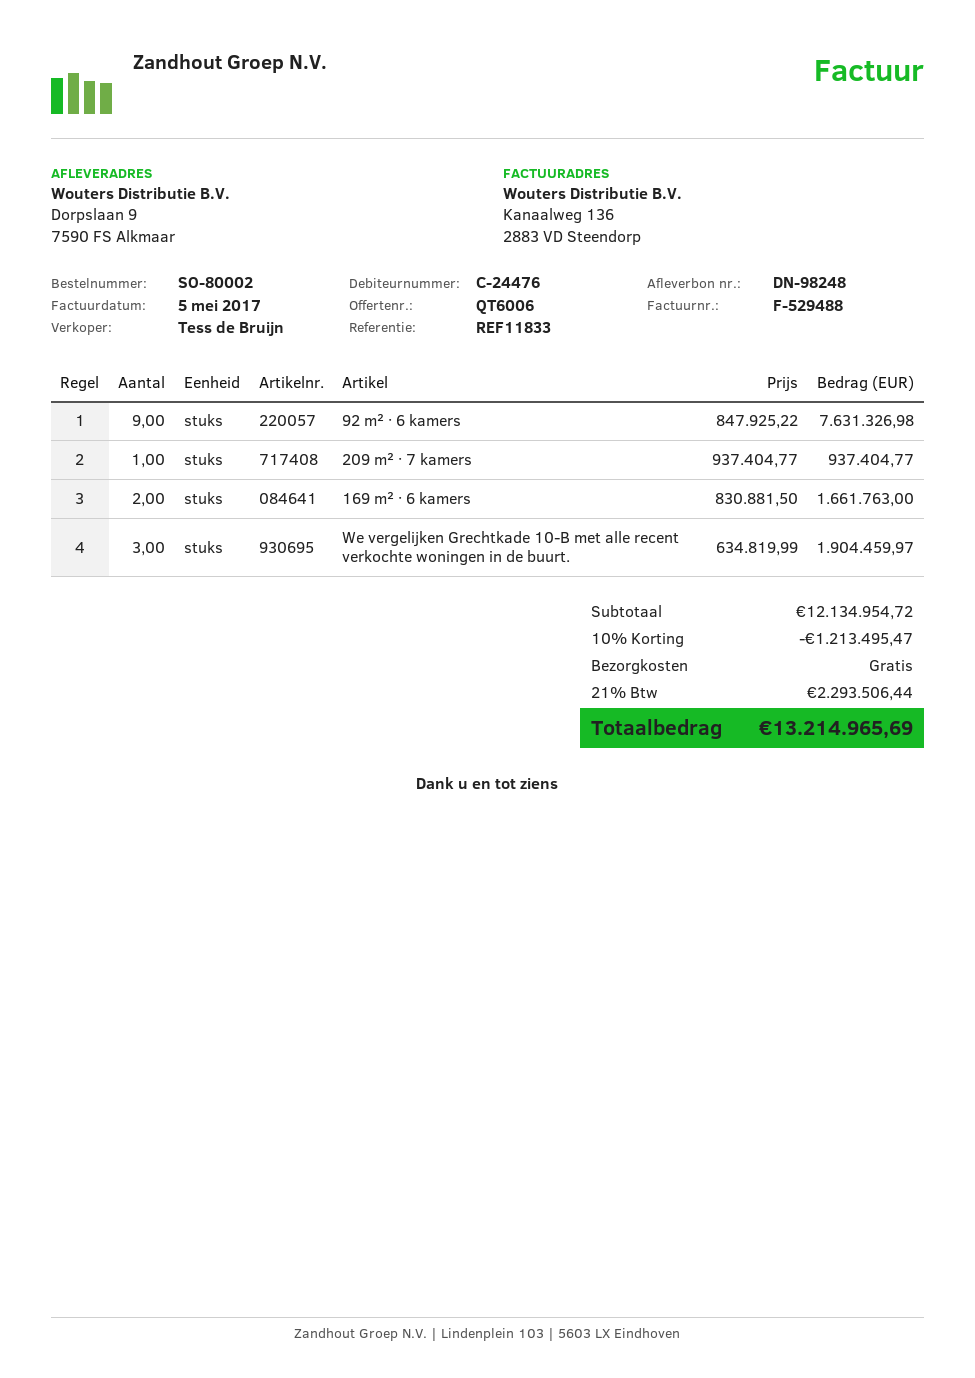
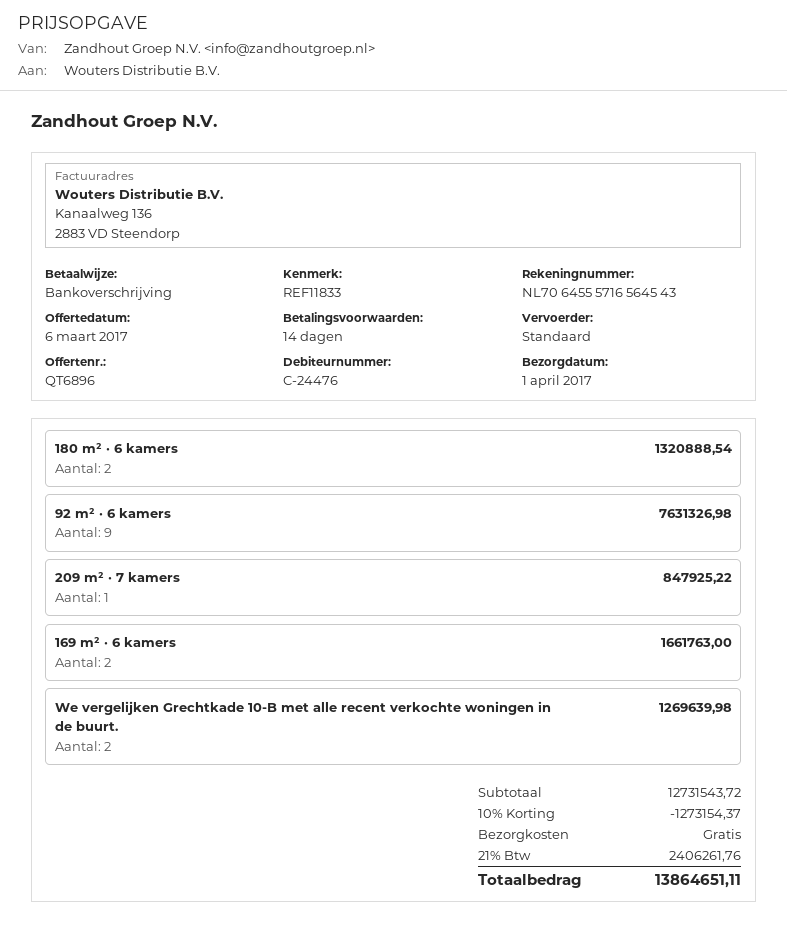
quote number: QT6006 -> QT6896
209 m² · 7 kamers: 1 for 937404.77 -> 1 for 847925.22
We vergelijken Grechtkade 10-B met alle recent verkochte woningen in de buurt.: 3 for 1904459.97 -> 2 for 1269639.98
180 m² · 6 kamers: none -> 2 for 1320888.54
subtotal: 12134954.72 -> 12731543.72
discount: 10% = 1213495.47 -> 10% = 1273154.37
tax: 21% = 2293506.44 -> 21% = 2406261.76
total: 13214965.69 -> 13864651.11

